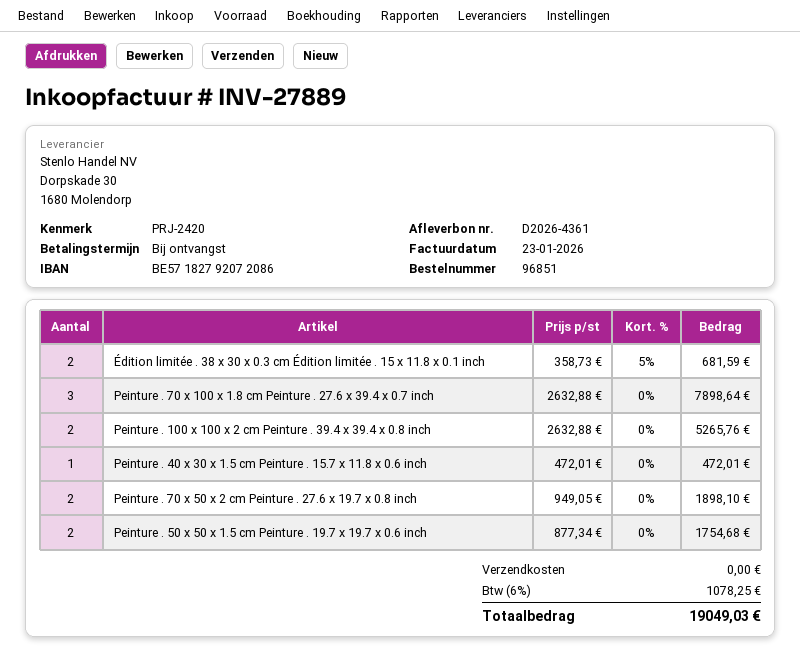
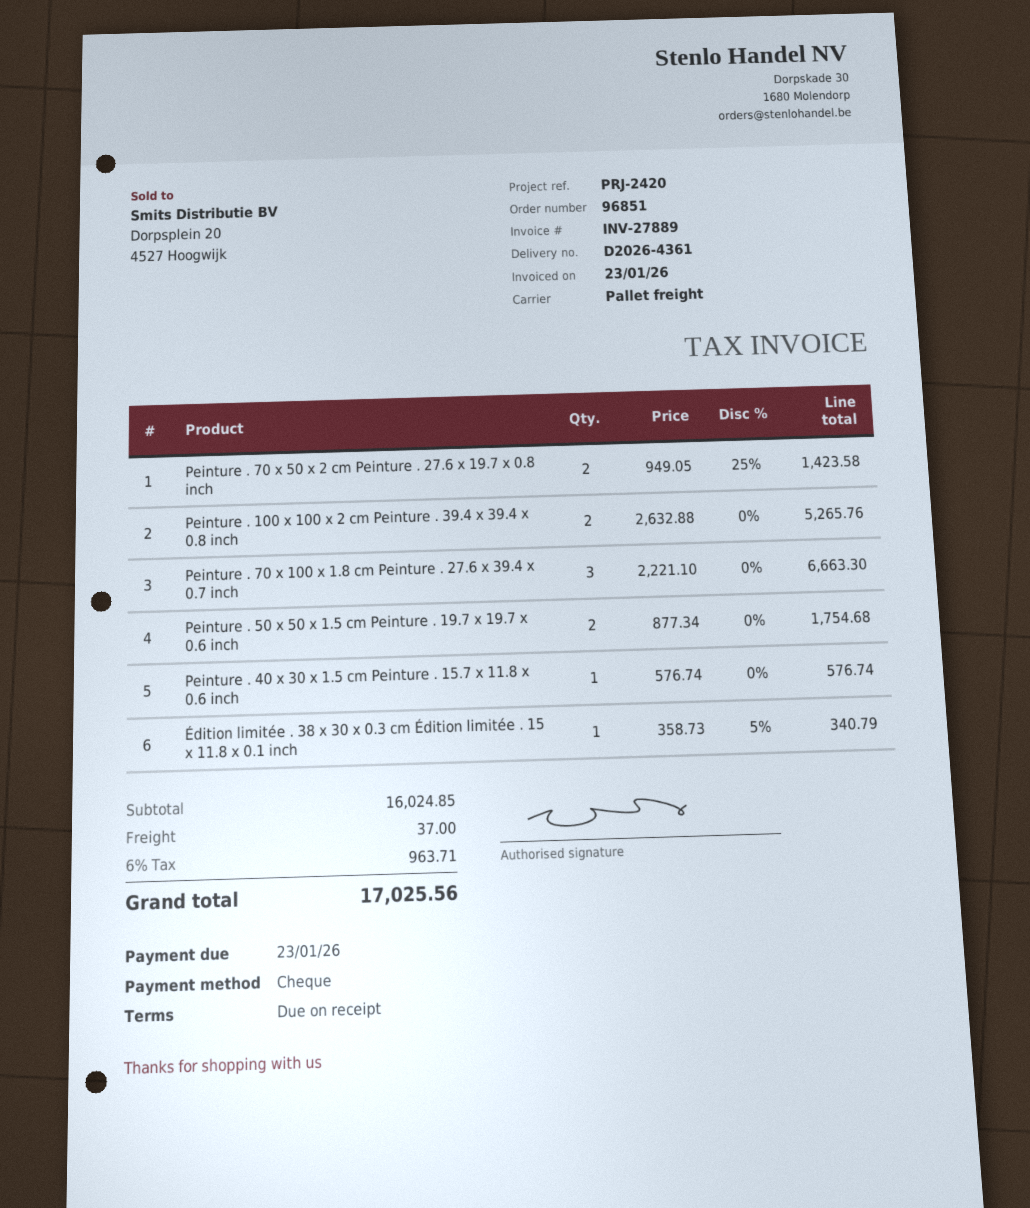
Édition limitée . 38 x 30 x 0.3 cm Édition limitée . 15 x 11.8 x 0.1 inch: 2 x 358.73 - 5% = 681.59 -> 1 x 358.73 - 5% = 340.79
Peinture . 70 x 100 x 1.8 cm Peinture . 27.6 x 39.4 x 0.7 inch: 3 x 2632.88 = 7898.64 -> 3 x 2221.10 = 6663.30
Peinture . 40 x 30 x 1.5 cm Peinture . 15.7 x 11.8 x 0.6 inch: 1 x 472.01 = 472.01 -> 1 x 576.74 = 576.74
Peinture . 70 x 50 x 2 cm Peinture . 27.6 x 19.7 x 0.8 inch: 2 x 949.05 = 1898.10 -> 2 x 949.05 - 25% = 1423.58
shipping: 0.00 -> 37.00
tax: 6% = 1078.25 -> 6% = 963.71
total: 19049.03 -> 17025.56

